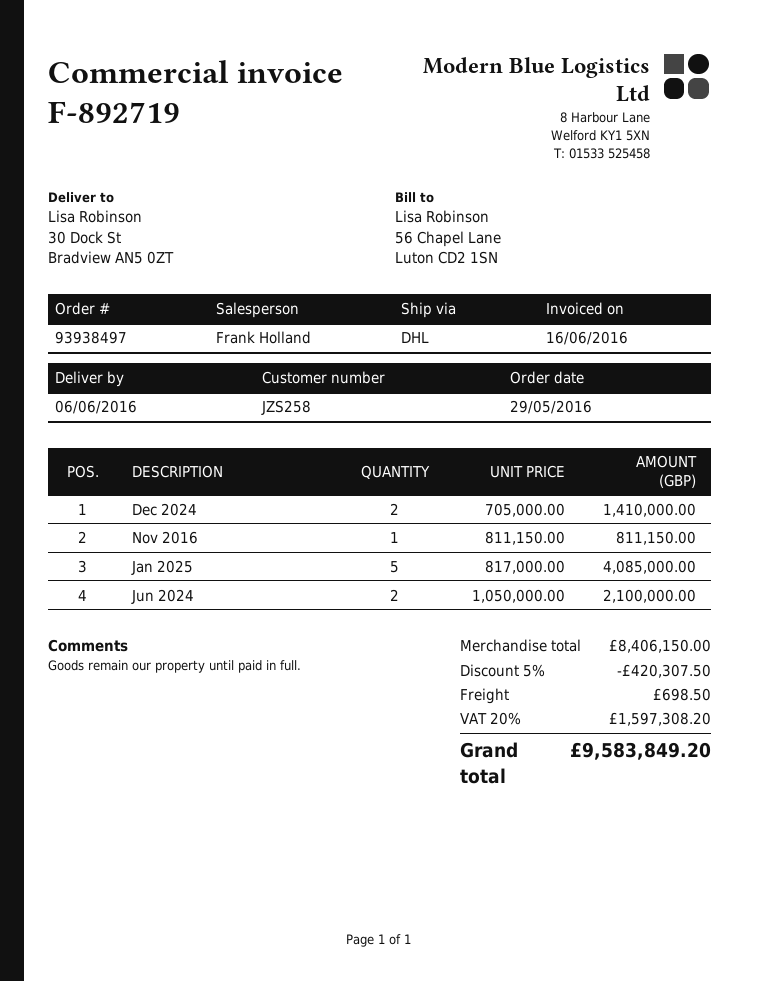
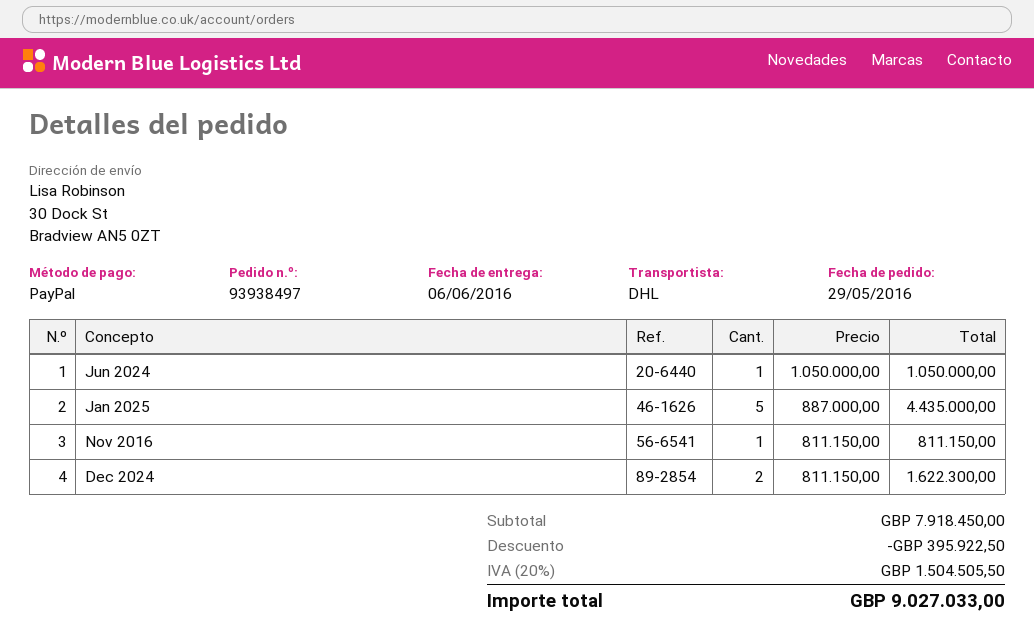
Dec 2024: 2 x 705000.00 = 1410000.00 -> 2 x 811150.00 = 1622300.00
Jan 2025: 5 x 817000.00 = 4085000.00 -> 5 x 887000.00 = 4435000.00
Jun 2024: 2 x 1050000.00 = 2100000.00 -> 1 x 1050000.00 = 1050000.00
subtotal: 8406150.00 -> 7918450.00
discount: 420307.50 -> 395922.50
shipping: 698.50 -> none
tax: 20% = 1597308.20 -> 20% = 1504505.50
total: 9583849.20 -> 9027033.00

